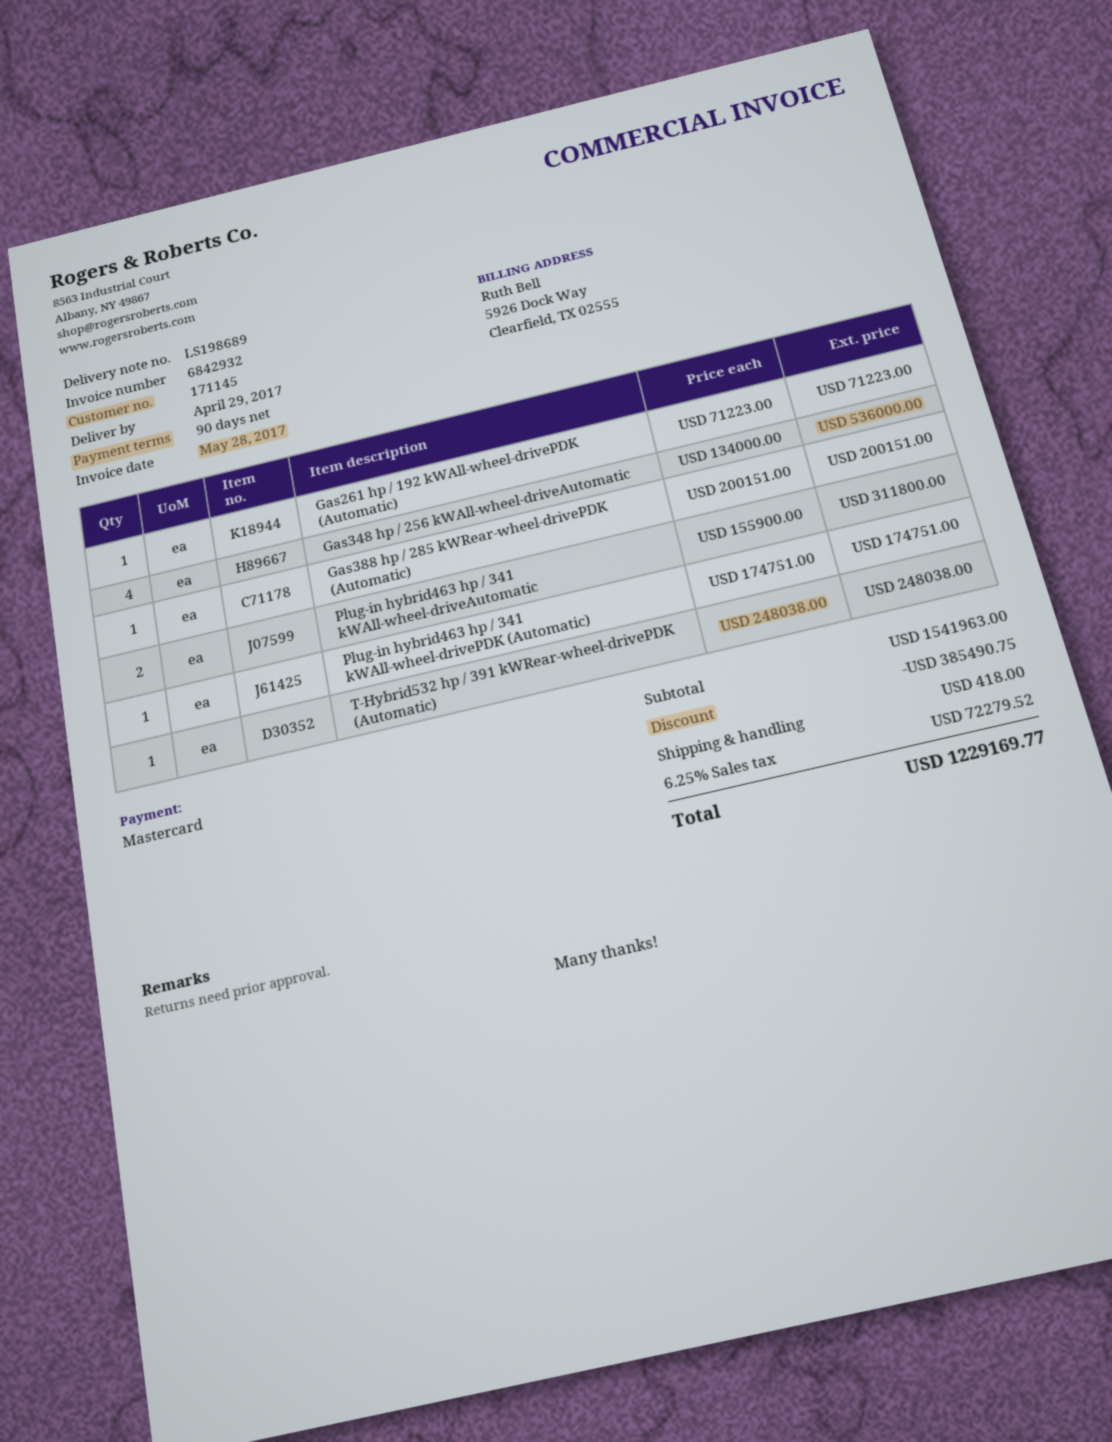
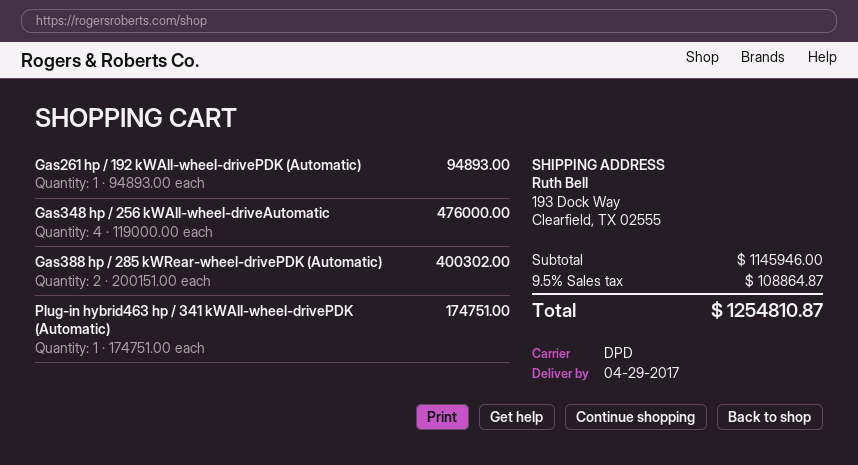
Gas261 hp / 192 kWAll-wheel-drivePDK (Automatic): 1 x 71223.00 = 71223.00 -> 1 x 94893.00 = 94893.00
Gas348 hp / 256 kWAll-wheel-driveAutomatic: 4 x 134000.00 = 536000.00 -> 4 x 119000.00 = 476000.00
Gas388 hp / 285 kWRear-wheel-drivePDK (Automatic): 1 x 200151.00 = 200151.00 -> 2 x 200151.00 = 400302.00
Plug-in hybrid463 hp / 341 kWAll-wheel-driveAutomatic: 2 x 155900.00 = 311800.00 -> none
T-Hybrid532 hp / 391 kWRear-wheel-drivePDK (Automatic): 1 x 248038.00 = 248038.00 -> none
subtotal: 1541963.00 -> 1145946.00
discount: 385490.75 -> none
shipping: 418.00 -> none
tax: 6.25% = 72279.52 -> 9.5% = 108864.87
total: 1229169.77 -> 1254810.87

